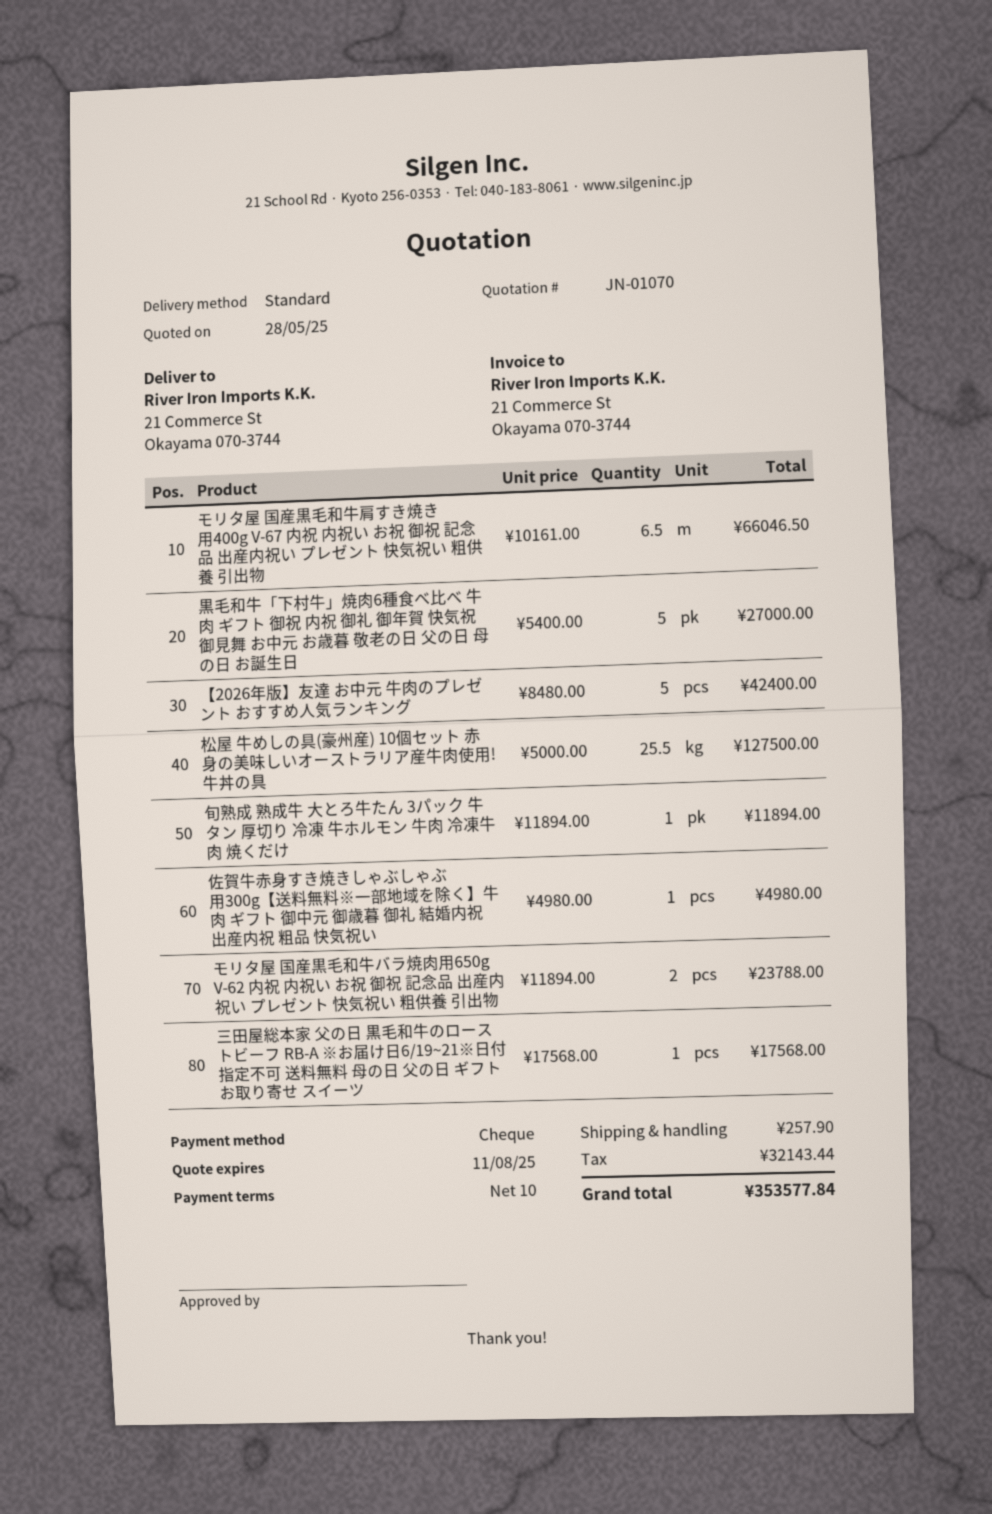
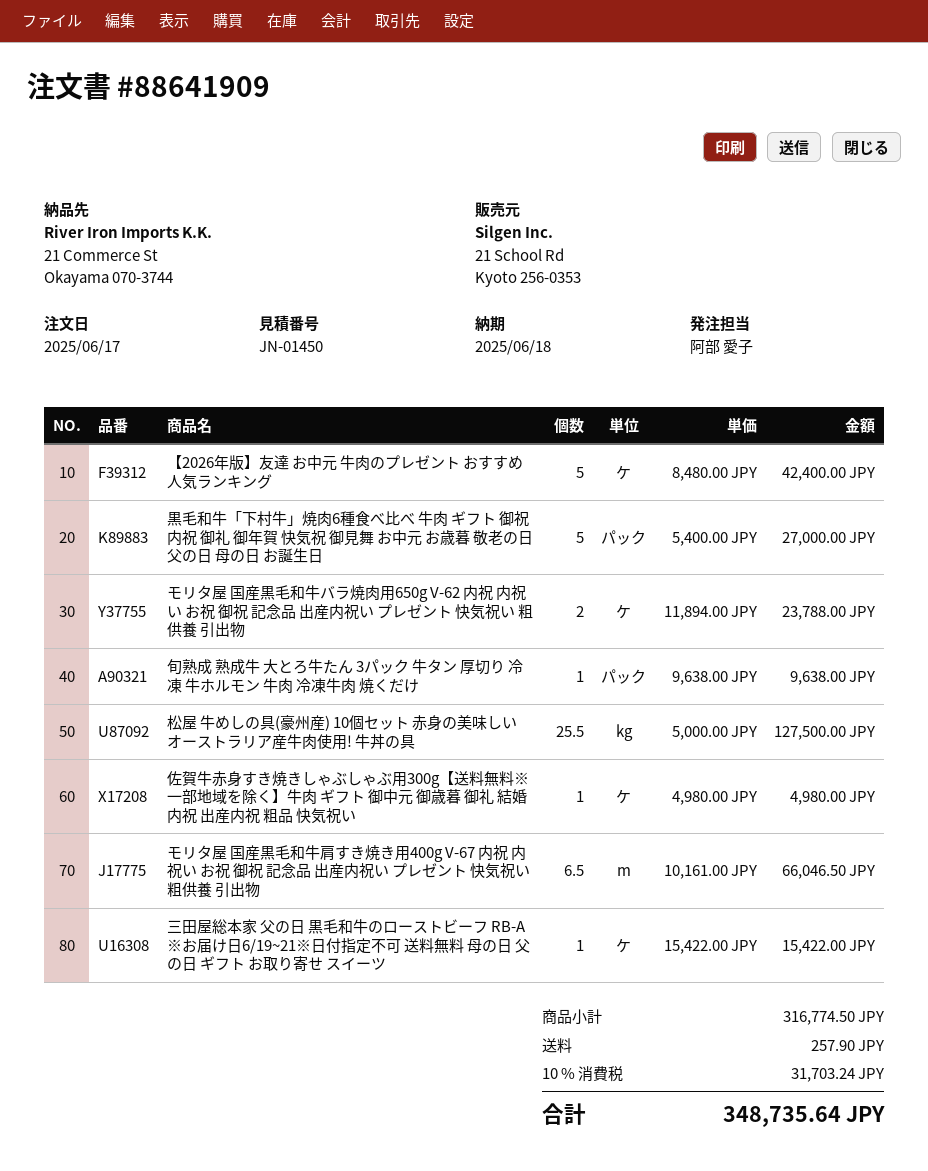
quote number: JN-01070 -> JN-01450
旬熟成 熟成牛 大とろ牛たん 3パック 牛タン 厚切り 冷凍 牛ホルモン 牛肉 冷凍牛肉 焼くだけ: 1 x 11894.00 = 11894.00 -> 1 x 9638.00 = 9638.00
三田屋総本家 父の日 黒毛和牛のローストビーフ RB-A ※お届け日6/19~21※日付指定不可 送料無料 母の日 父の日 ギフト お取り寄せ スイーツ: 1 x 17568.00 = 17568.00 -> 1 x 15422.00 = 15422.00
tax: 32143.44 -> 31703.24
total: 353577.84 -> 348735.64

